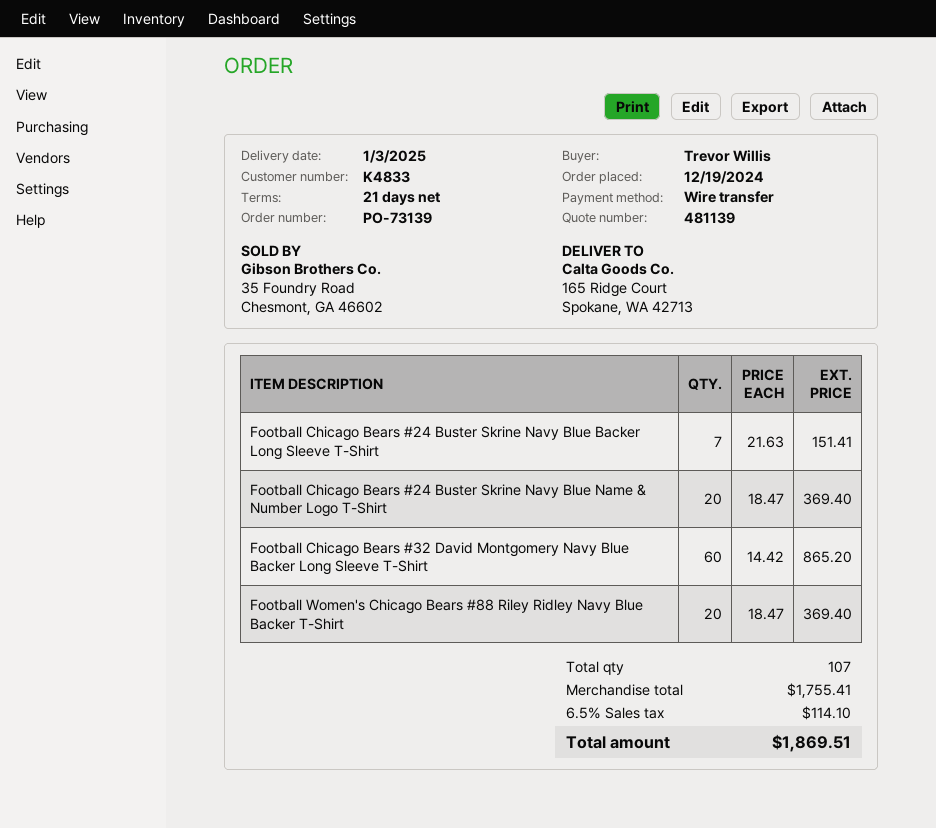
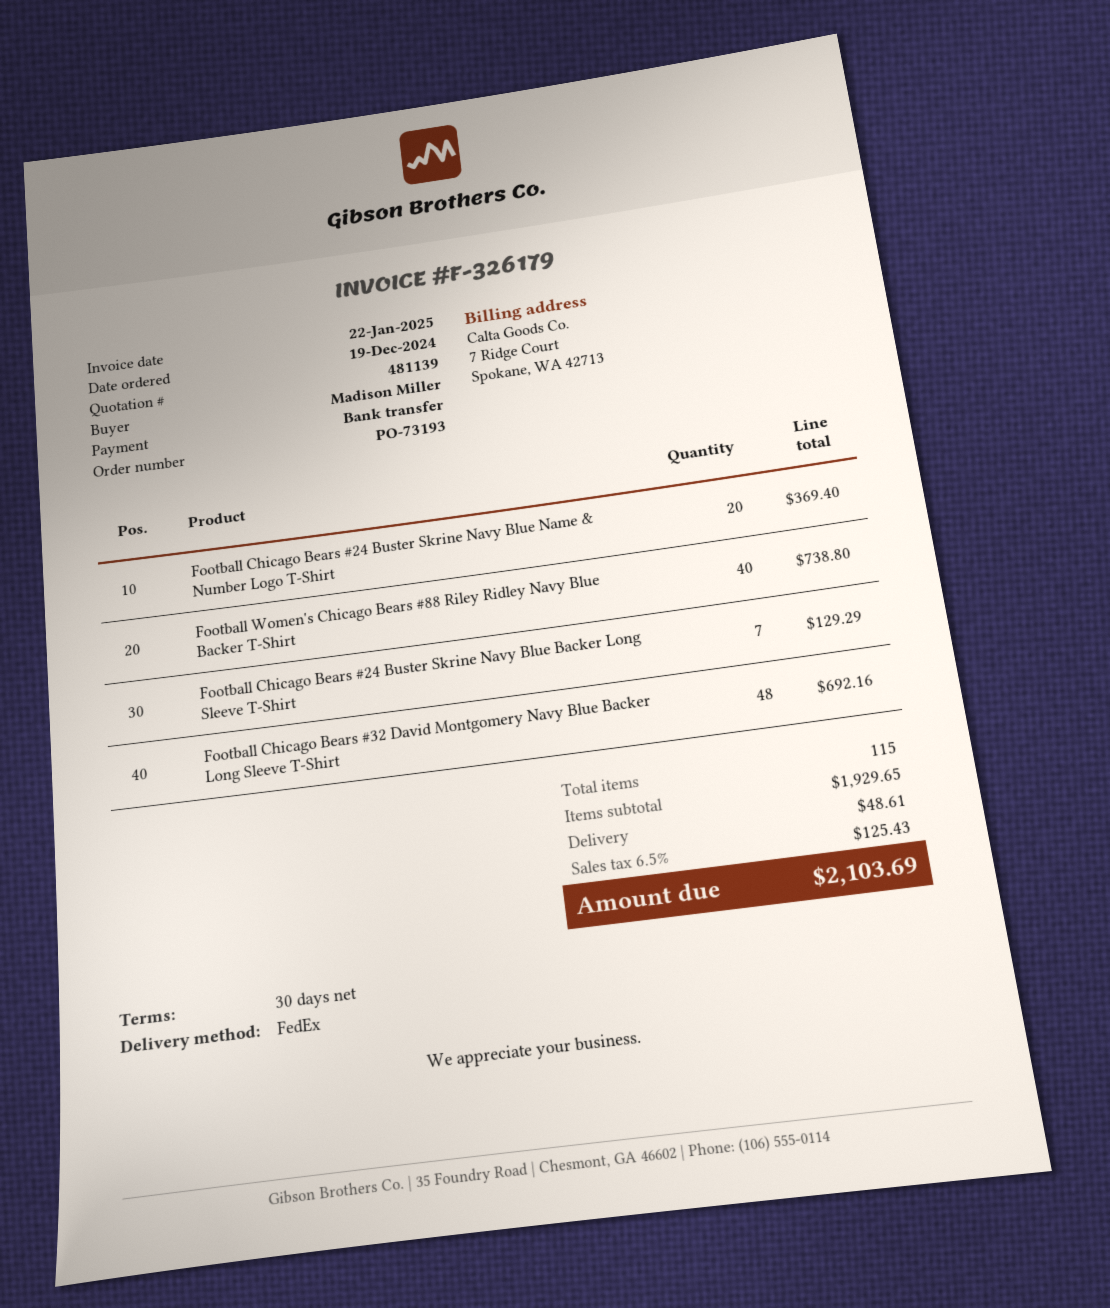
order number: PO-73139 -> PO-73193
payment terms: 21 days -> 30 days
ordered by: Trevor Willis -> Madison Miller
Football Chicago Bears #24 Buster Skrine Navy Blue Backer Long Sleeve T-Shirt: 7 for 151.41 -> 7 for 129.29
Football Chicago Bears #32 David Montgomery Navy Blue Backer Long Sleeve T-Shirt: 60 for 865.20 -> 48 for 692.16
Football Women's Chicago Bears #88 Riley Ridley Navy Blue Backer T-Shirt: 20 for 369.40 -> 40 for 738.80
total quantity: 107 -> 115
subtotal: 1755.41 -> 1929.65
shipping: none -> 48.61
tax: 6.5% = 114.10 -> 6.5% = 125.43
total: 1869.51 -> 2103.69

